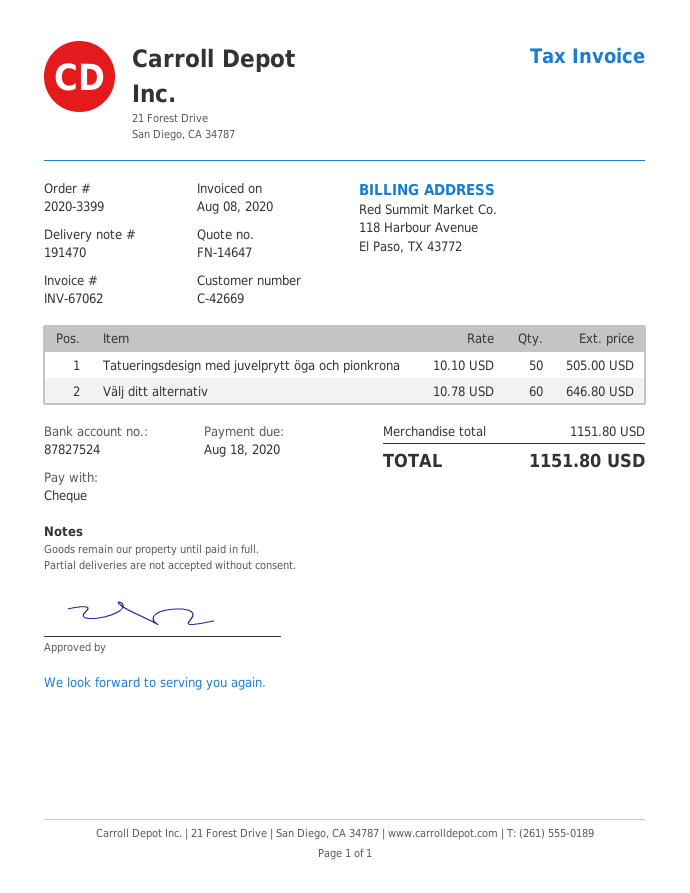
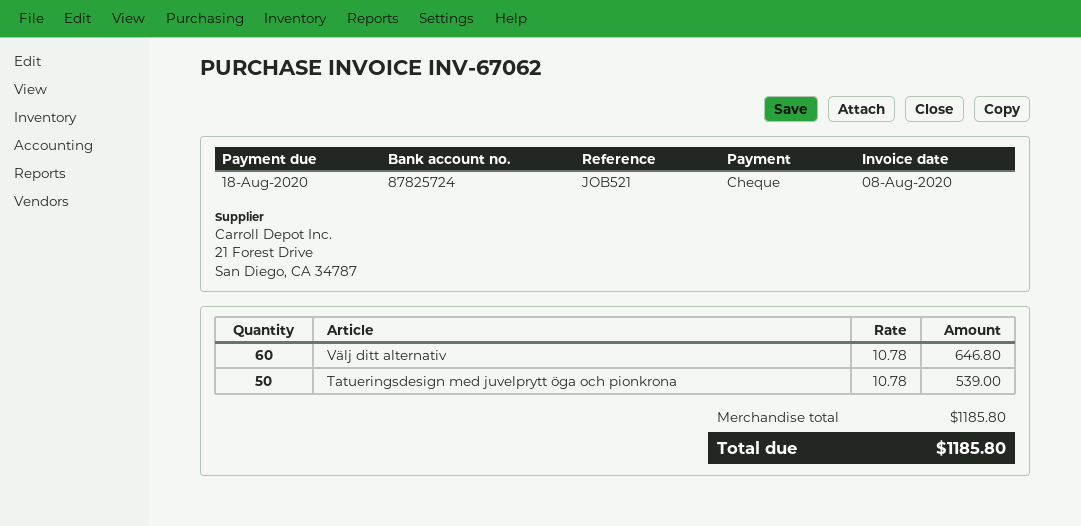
bank account: 87827524 -> 87825724
Tatueringsdesign med juvelprytt öga och pionkrona: 50 x 10.10 = 505.00 -> 50 x 10.78 = 539.00
subtotal: 1151.80 -> 1185.80
total: 1151.80 -> 1185.80

